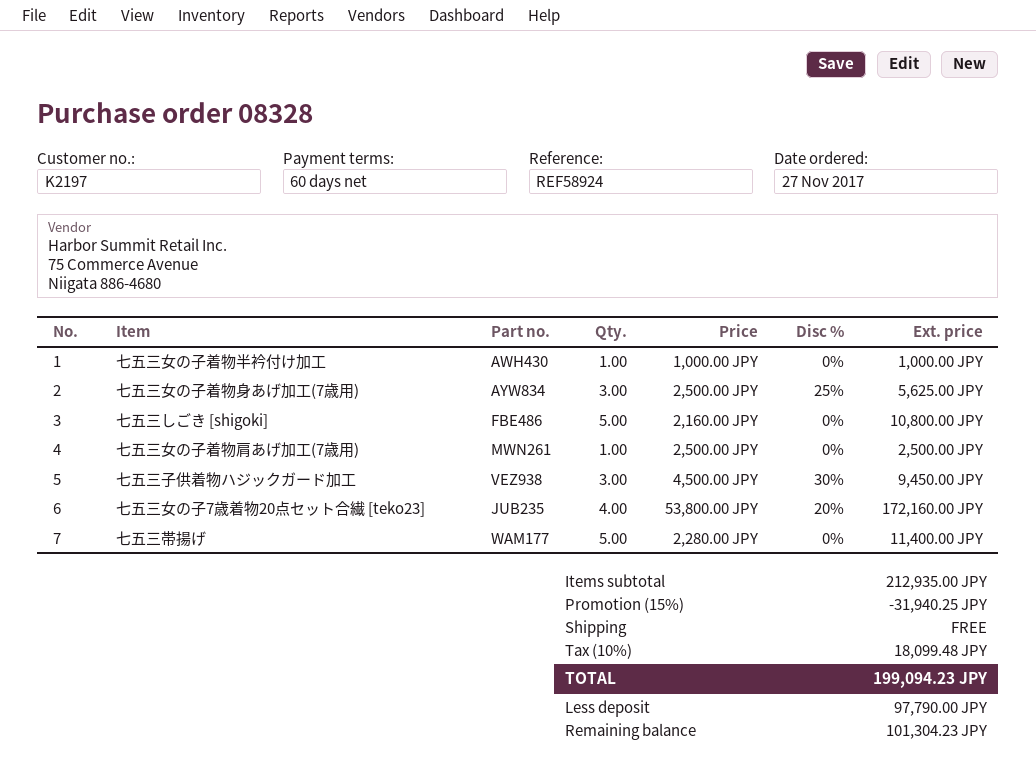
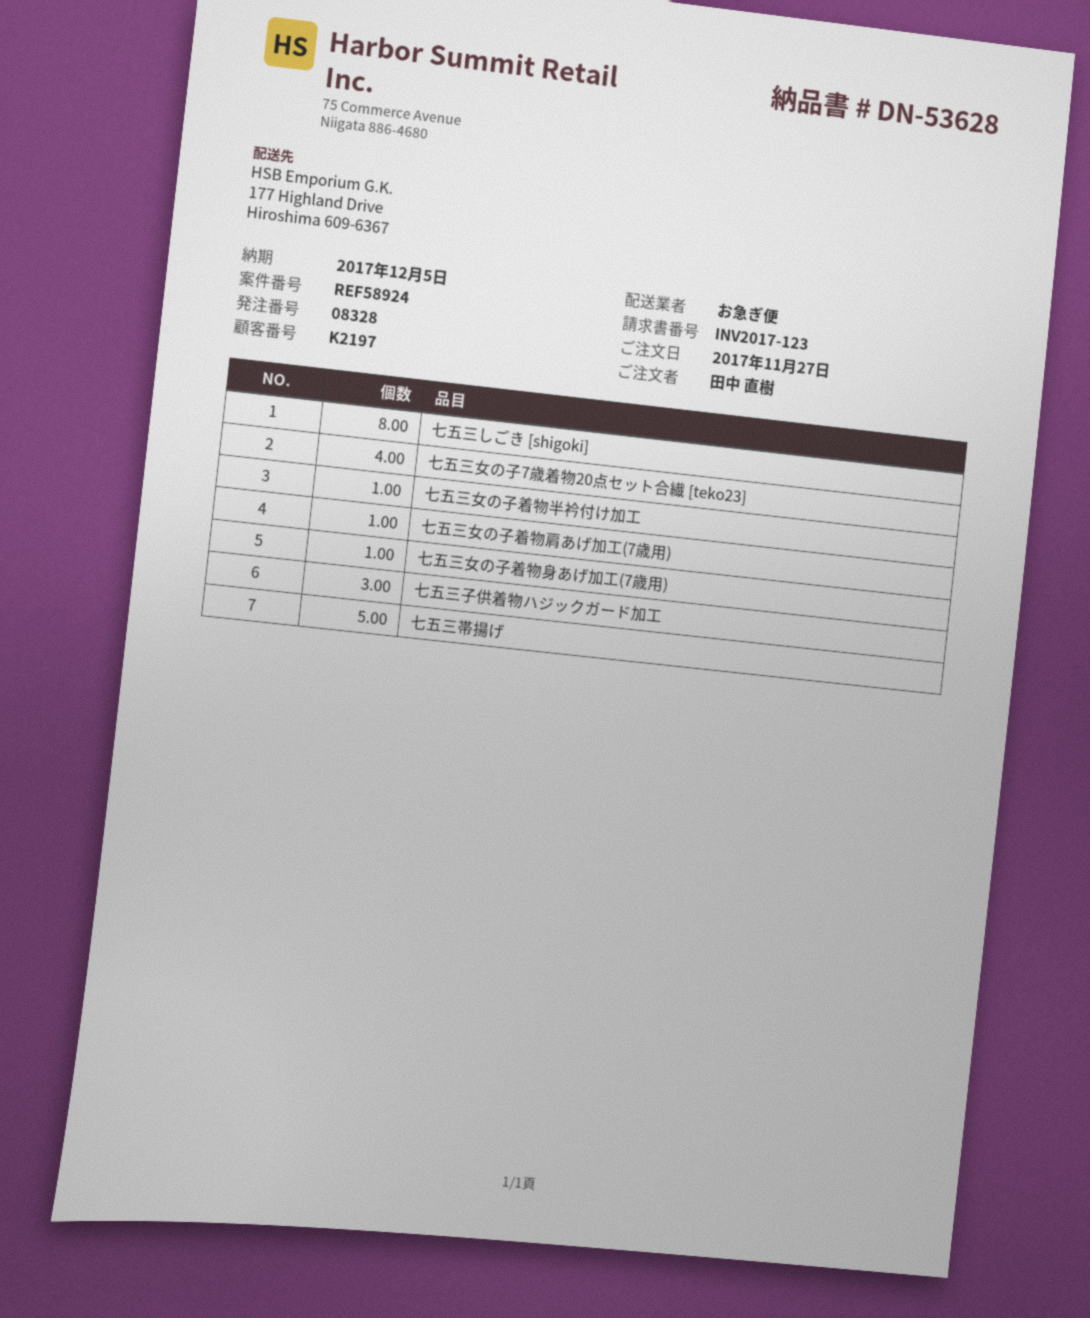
七五三女の子着物身あげ加工(7歳用): 3 -> 1
七五三しごき [shigoki]: 5 -> 8

